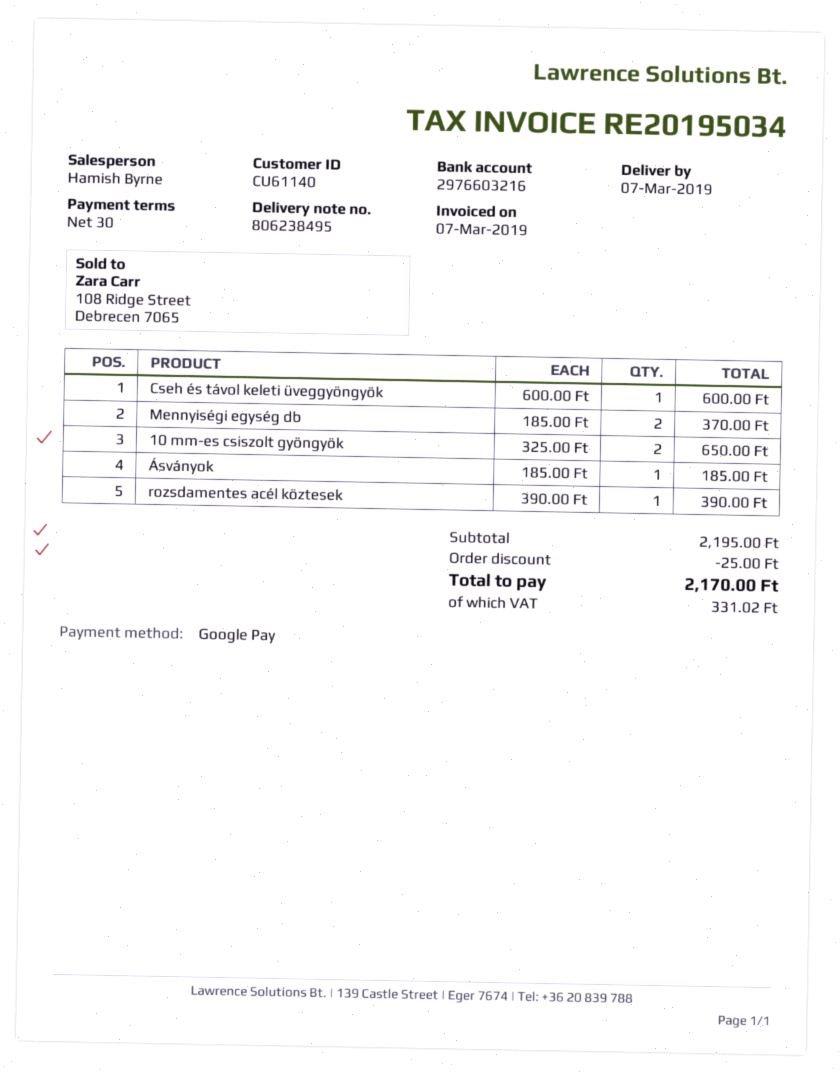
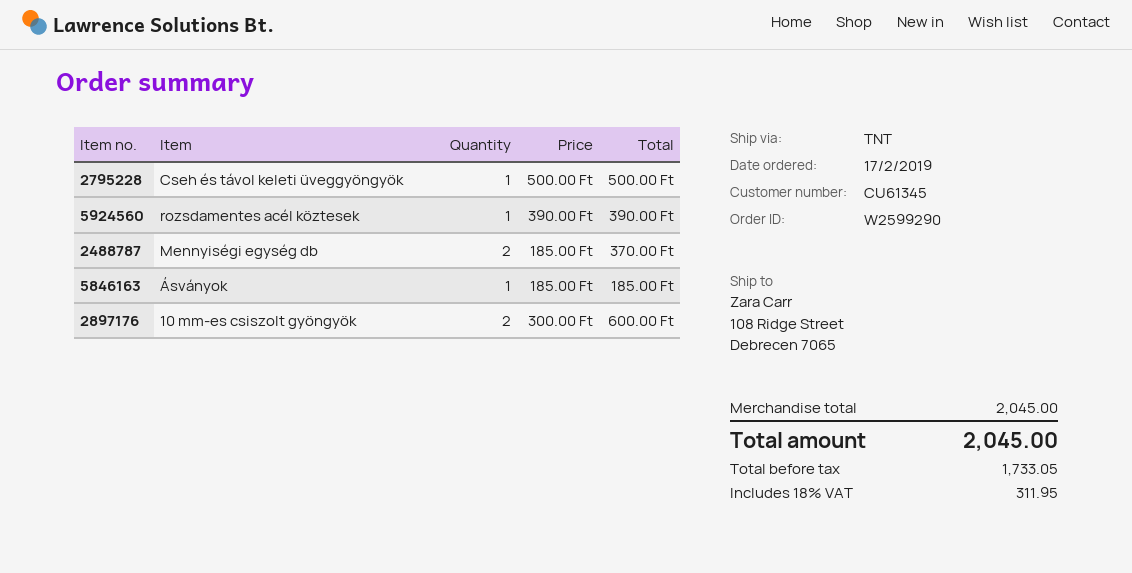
customer number: CU61140 -> CU61345
Cseh és távol keleti üveggyöngyök: 1 x 600.00 = 600.00 -> 1 x 500.00 = 500.00
10 mm-es csiszolt gyöngyök: 2 x 325.00 = 650.00 -> 2 x 300.00 = 600.00
subtotal: 2195.00 -> 2045.00
discount: 25.00 -> none
tax: 331.02 -> 311.95
total: 2170.00 -> 2045.00

